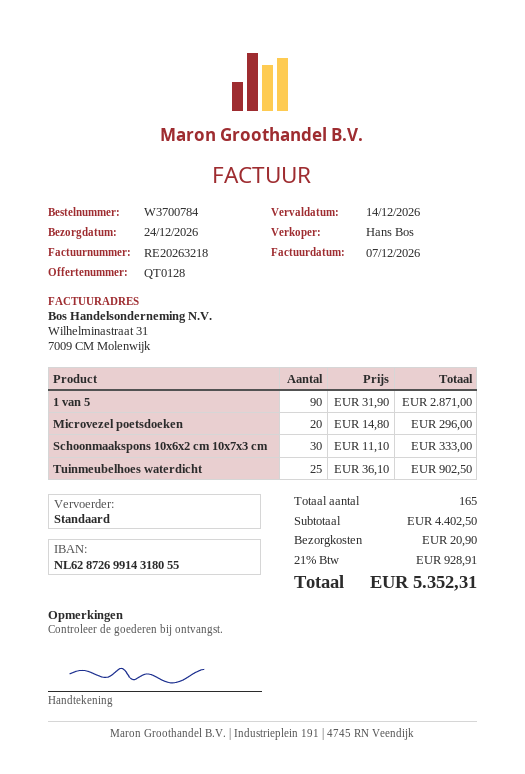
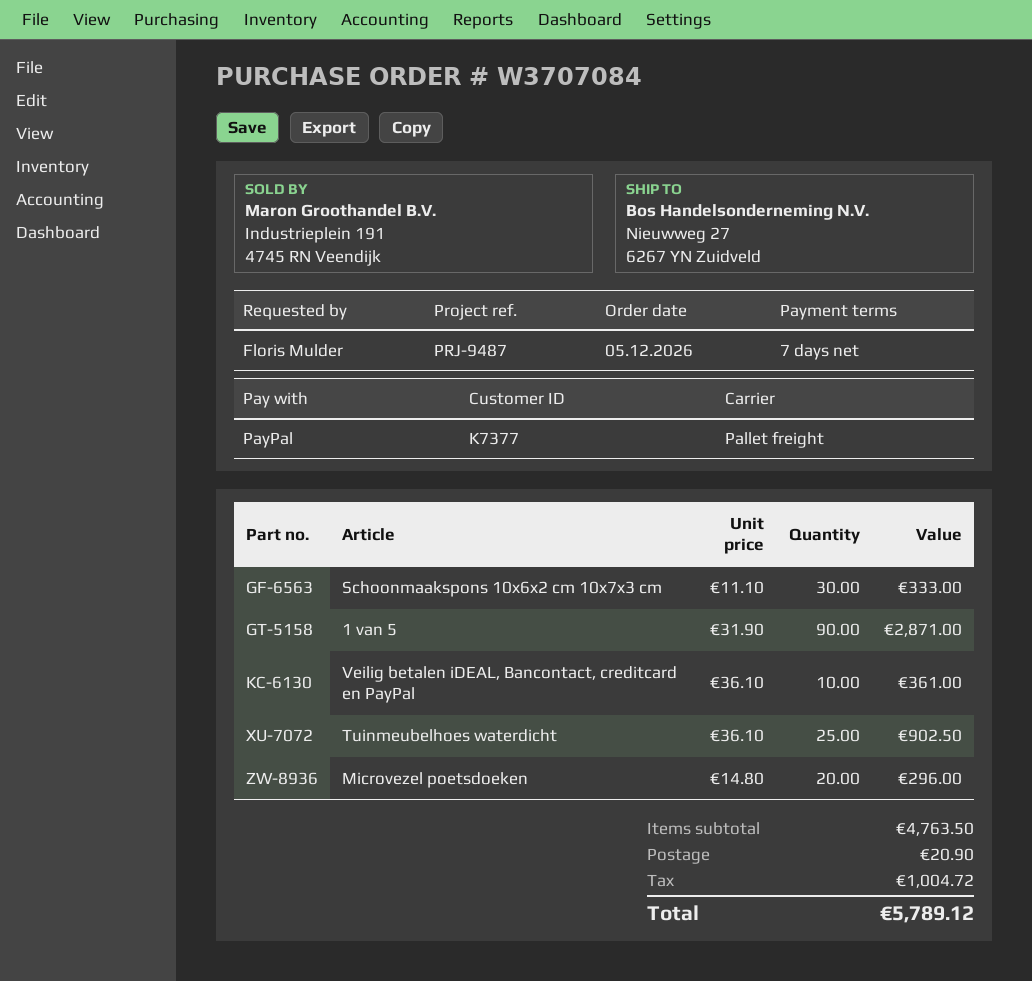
order number: W3700784 -> W3707084
shipping method: standard -> pallet freight
Veilig betalen iDEAL, Bancontact, creditcard en PayPal: none -> 10 x 36.10 = 361.00
subtotal: 4402.50 -> 4763.50
tax: 928.91 -> 1004.72
total: 5352.31 -> 5789.12

